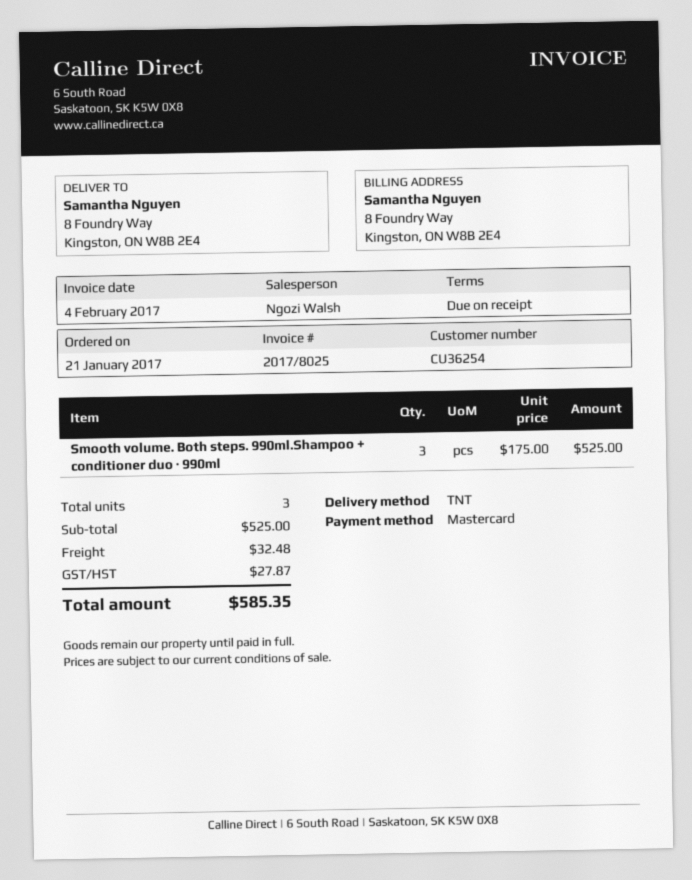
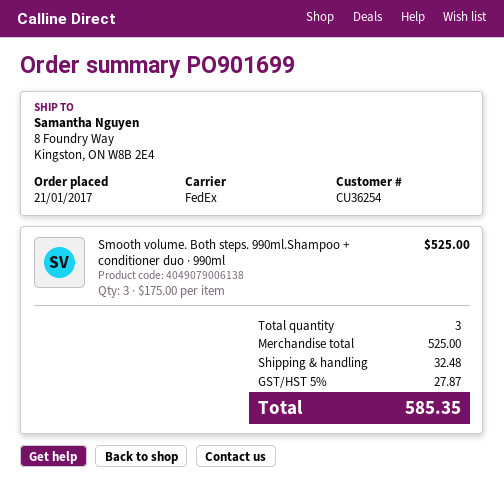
shipping method: TNT -> FedEx

